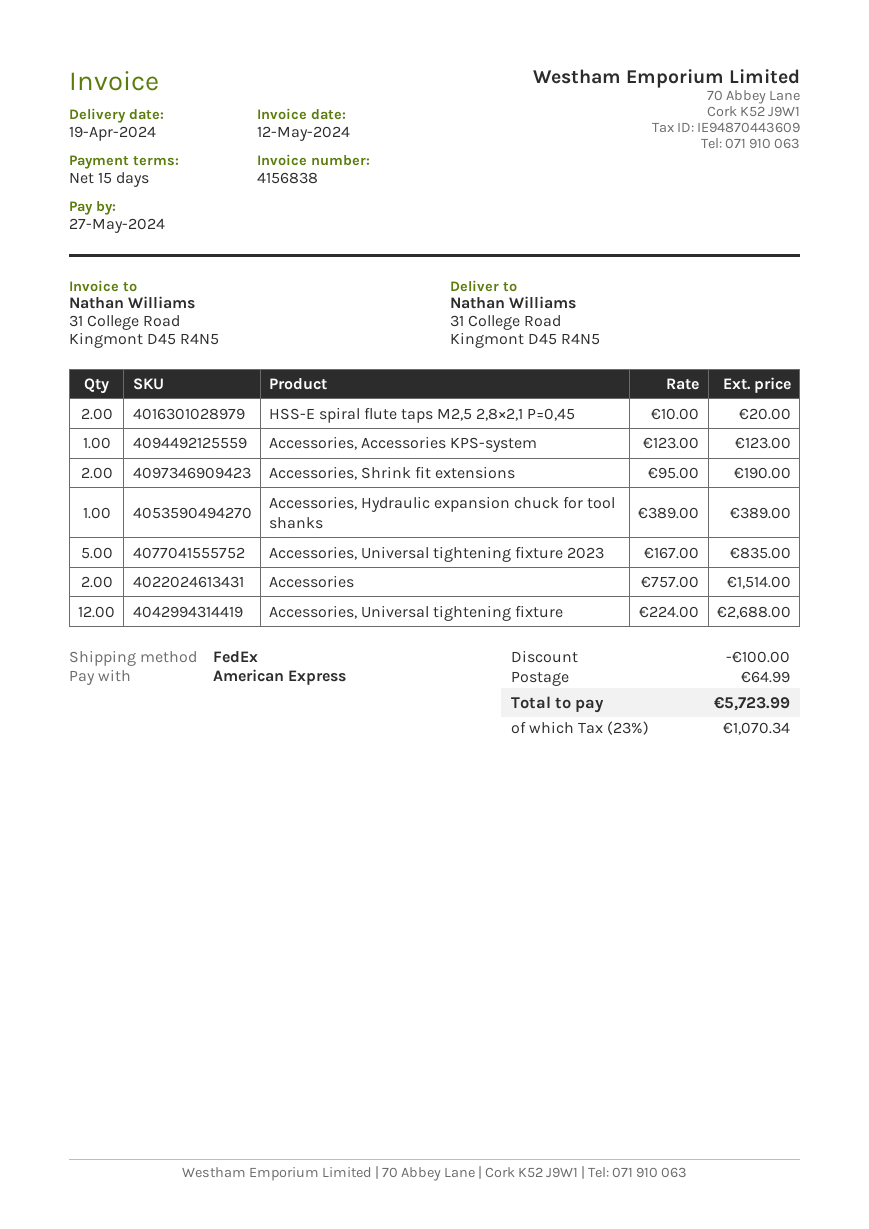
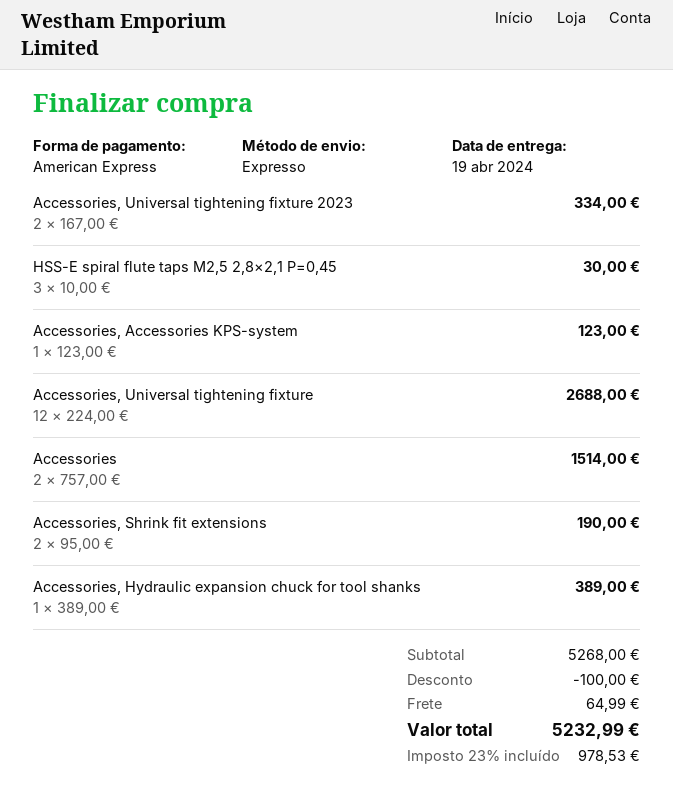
shipping method: FedEx -> express
HSS-E spiral flute taps M2,5 2,8×2,1 P=0,45: 2 x 10.00 = 20.00 -> 3 x 10.00 = 30.00
Accessories, Universal tightening fixture 2023: 5 x 167.00 = 835.00 -> 2 x 167.00 = 334.00
tax: 23% = 1070.34 -> 23% = 978.53
total: 5723.99 -> 5232.99

